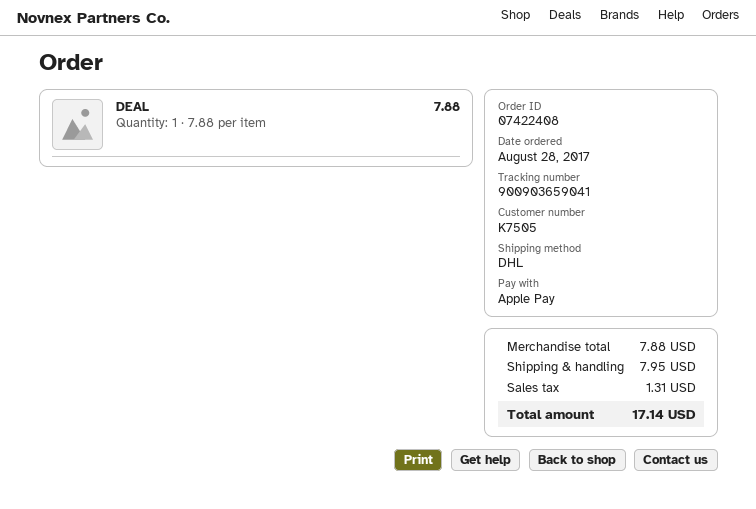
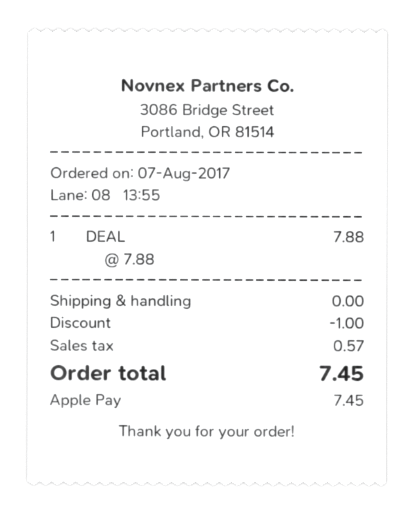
order date: 2017-08-28 -> 2017-08-07
discount: none -> 1.00
shipping: 7.95 -> 0.00
tax: 1.31 -> 0.57
total: 17.14 -> 7.45

